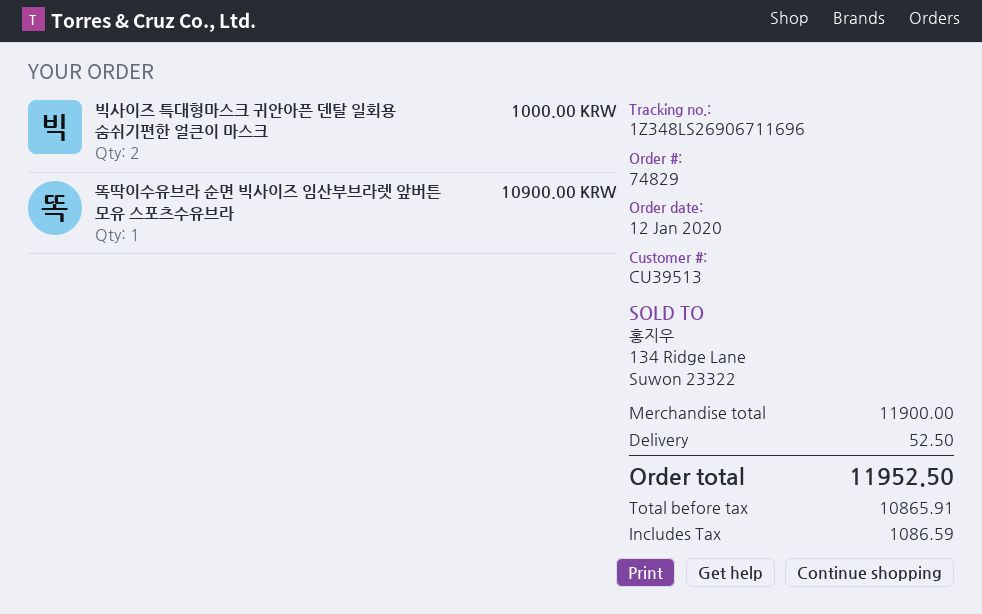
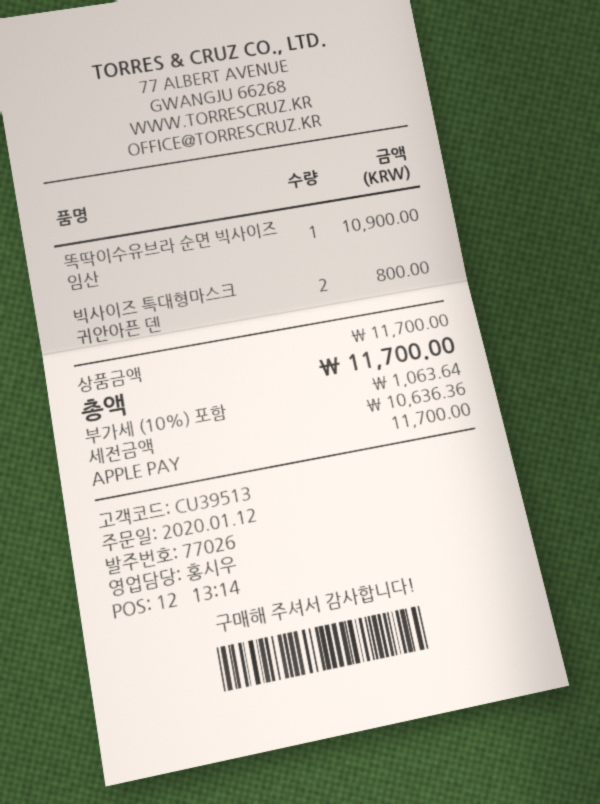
order number: 74829 -> 77026
빅사이즈 특대형마스크 귀안아픈 덴탈 일회용 숨쉬기편한 얼큰이 마스크: 2 for 1000.00 -> 2 for 800.00
subtotal: 11900.00 -> 11700.00
shipping: 52.50 -> none
net: 10865.91 -> 10636.36
tax: 1086.59 -> 1063.64
total: 11952.50 -> 11700.00

